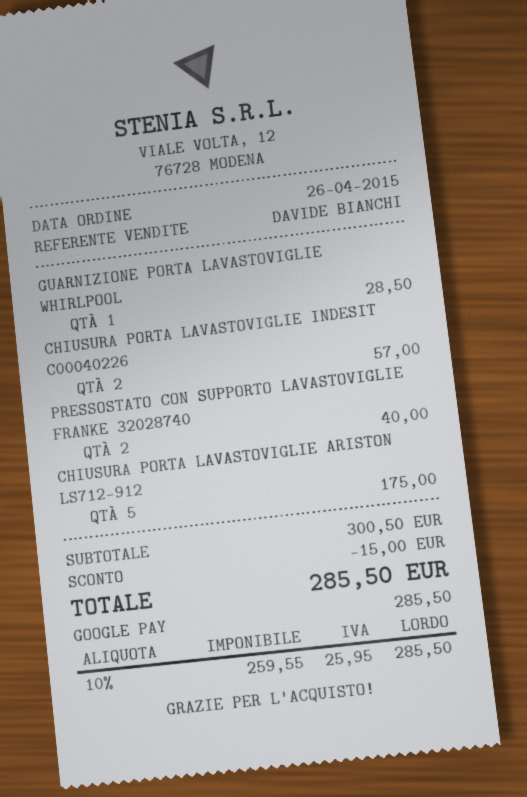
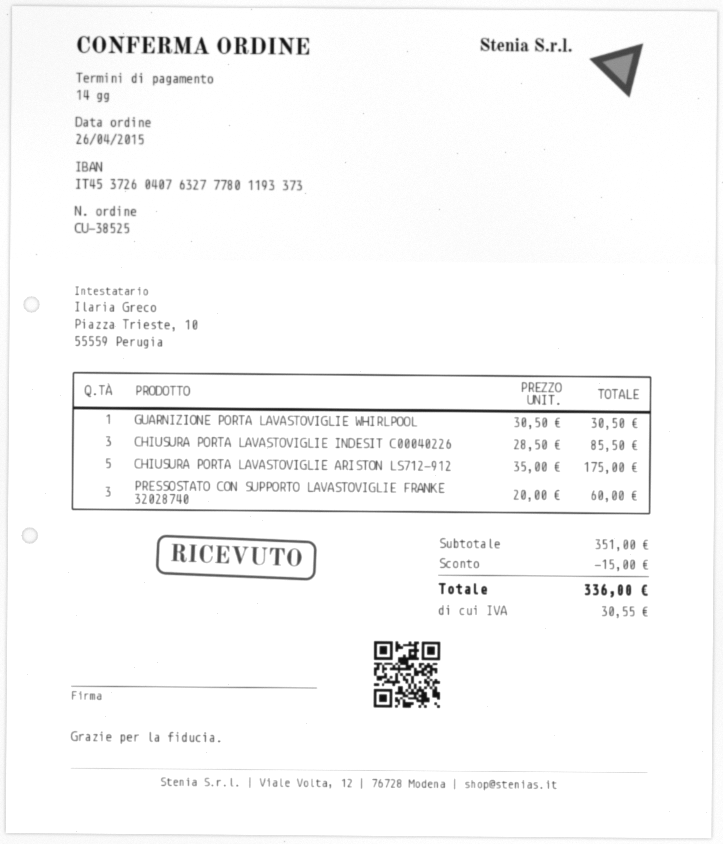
GUARNIZIONE PORTA LAVASTOVIGLIE WHIRLPOOL: 1 for 28.50 -> 1 for 30.50
CHIUSURA PORTA LAVASTOVIGLIE INDESIT C00040226: 2 for 57.00 -> 3 for 85.50
PRESSOSTATO CON SUPPORTO LAVASTOVIGLIE FRANKE 32028740: 2 for 40.00 -> 3 for 60.00
subtotal: 300.50 -> 351.00
tax: 25.95 -> 30.55
total: 285.50 -> 336.00

